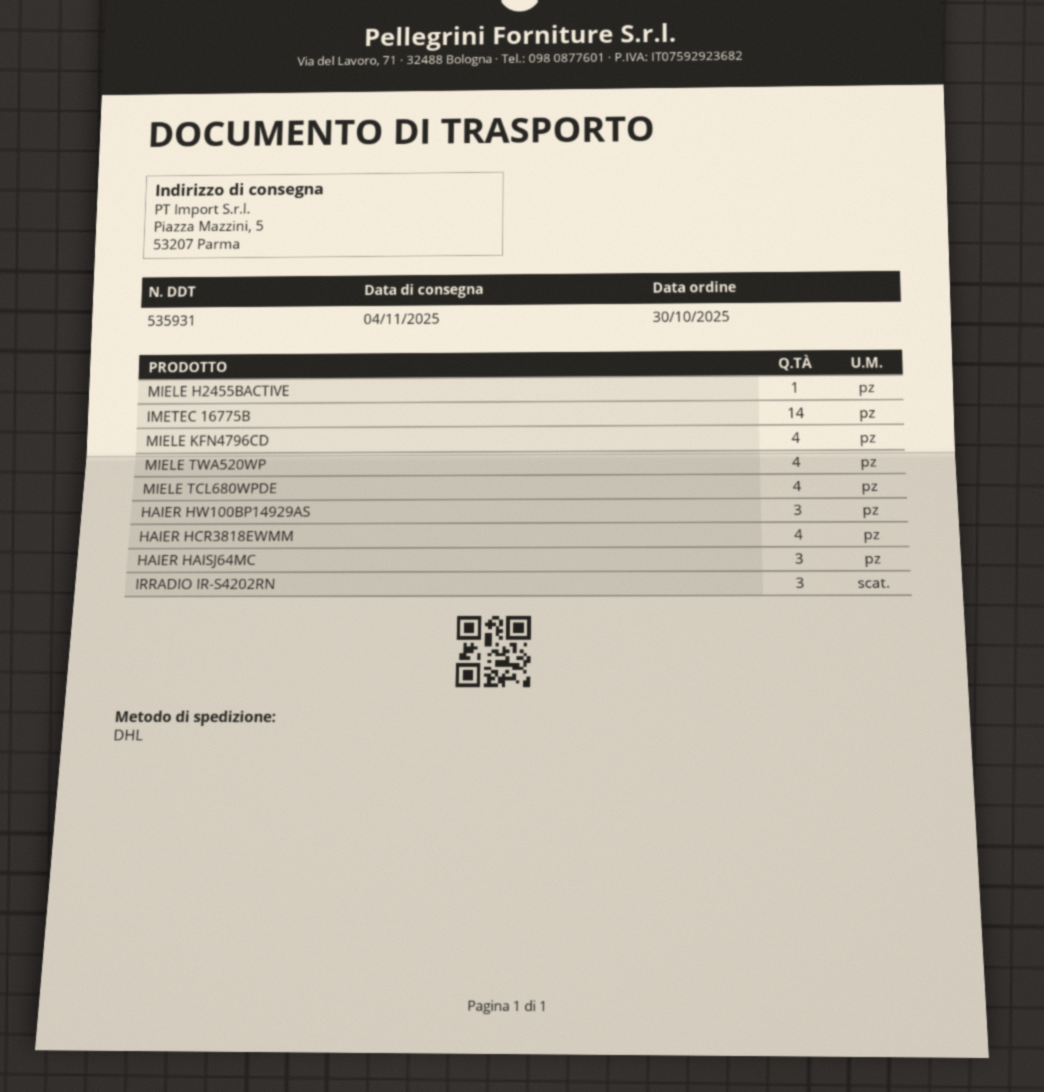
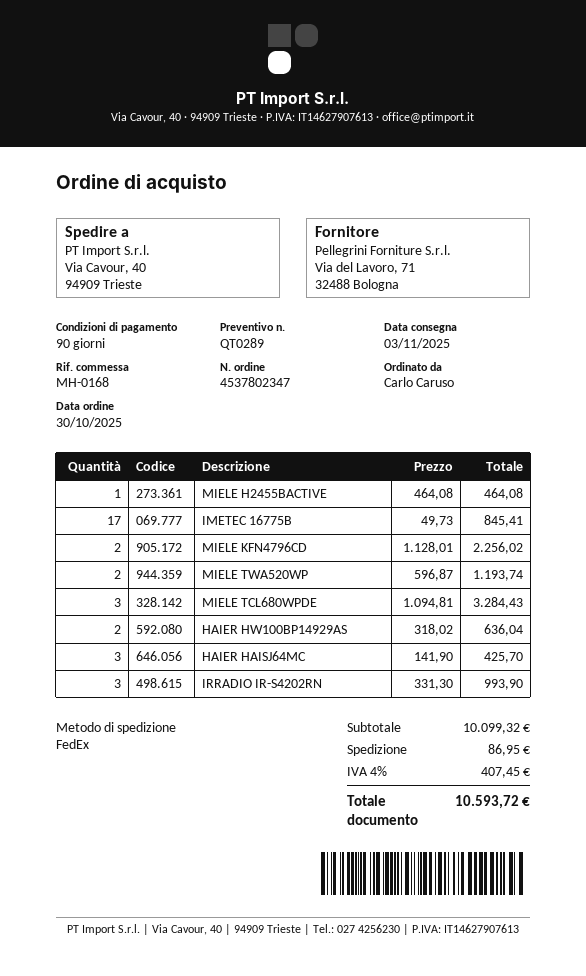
delivery date: 2025-11-04 -> 2025-11-03
shipping method: DHL -> FedEx
ship to: Piazza Mazzini, 5, 53207 Parma -> Via Cavour, 40, 94909 Trieste
IMETEC 16775B: 14 -> 17
MIELE KFN4796CD: 4 -> 2
MIELE TWA520WP: 4 -> 2
MIELE TCL680WPDE: 4 -> 3
HAIER HW100BP14929AS: 3 -> 2
HAIER HCR3818EWMM: 4 -> none

